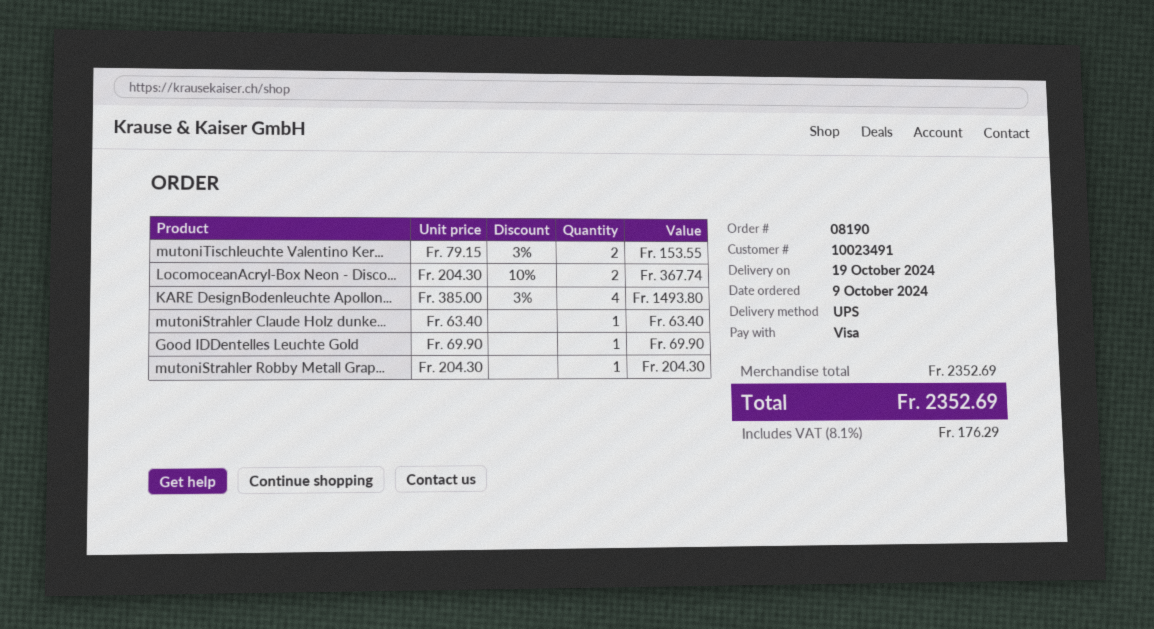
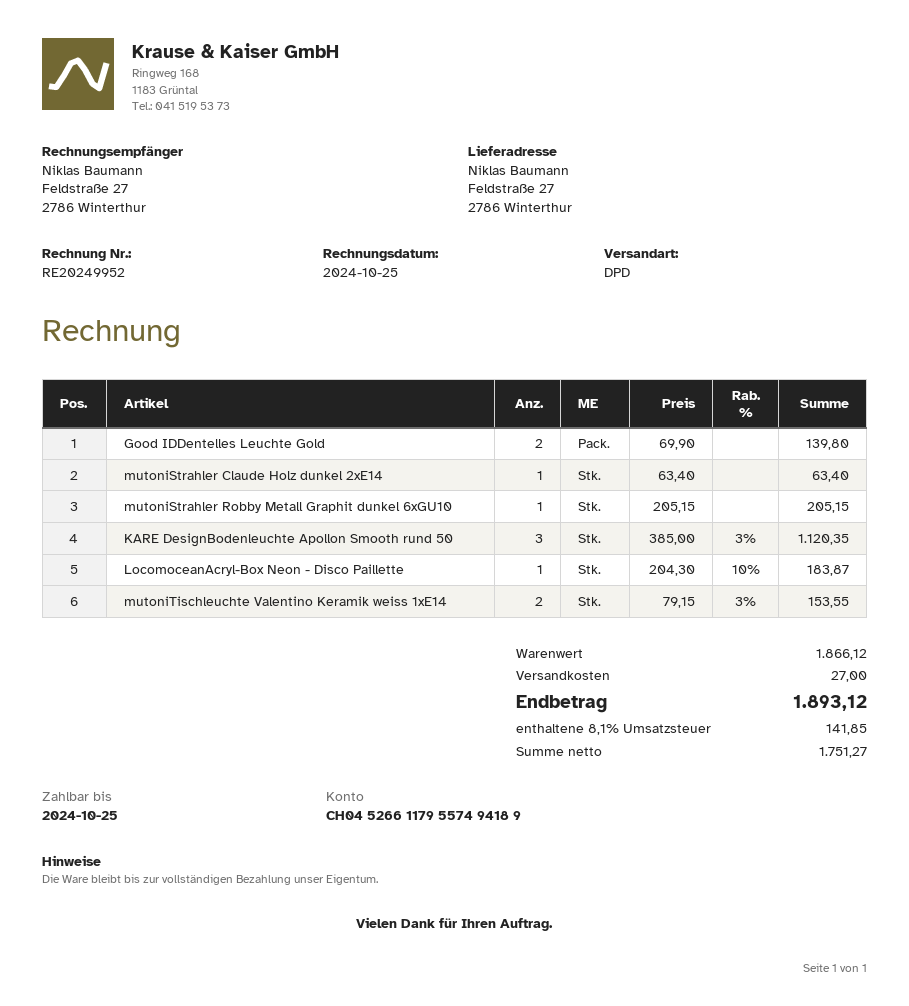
shipping method: UPS -> DPD
LocomoceanAcryl-Box Neon - Disco...: 2 x 204.30 - 10% = 367.74 -> 1 x 204.30 - 10% = 183.87
KARE DesignBodenleuchte Apollon...: 4 x 385.00 - 3% = 1493.80 -> 3 x 385.00 - 3% = 1120.35
Good IDDentelles Leuchte Gold: 1 x 69.90 = 69.90 -> 2 x 69.90 = 139.80
mutoniStrahler Robby Metall Grap...: 1 x 204.30 = 204.30 -> 1 x 205.15 = 205.15
subtotal: 2352.69 -> 1866.12
shipping: none -> 27.00
tax: 8.1% = 176.29 -> 8.1% = 141.85
total: 2352.69 -> 1893.12

